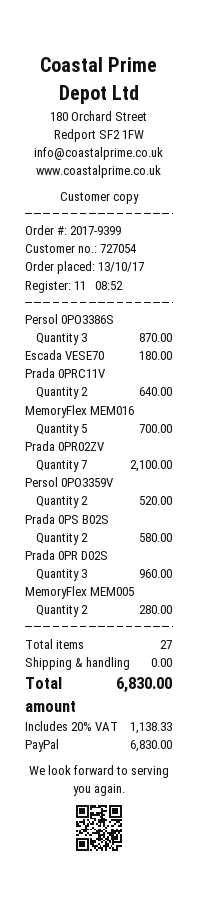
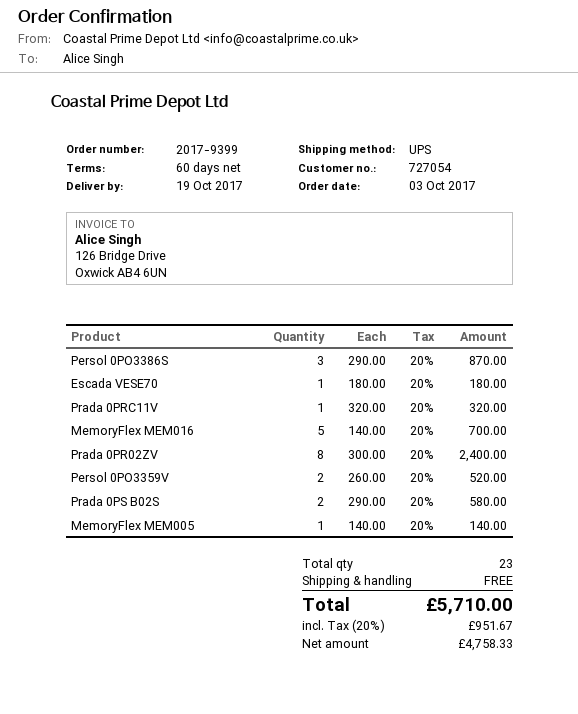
order date: 2017-10-13 -> 2017-10-03
Prada 0PRC11V: 2 for 640.00 -> 1 for 320.00
Prada 0PR02ZV: 7 for 2100.00 -> 8 for 2400.00
Prada 0PR D02S: 3 for 960.00 -> none
MemoryFlex MEM005: 2 for 280.00 -> 1 for 140.00
total quantity: 27 -> 23
tax: 20% = 1138.33 -> 20% = 951.67
total: 6830.00 -> 5710.00

